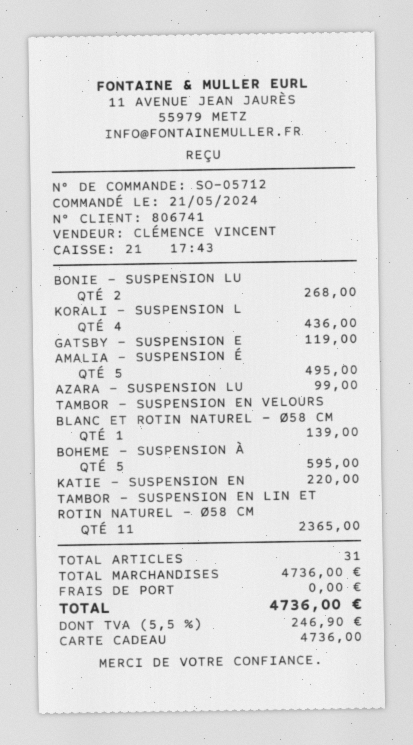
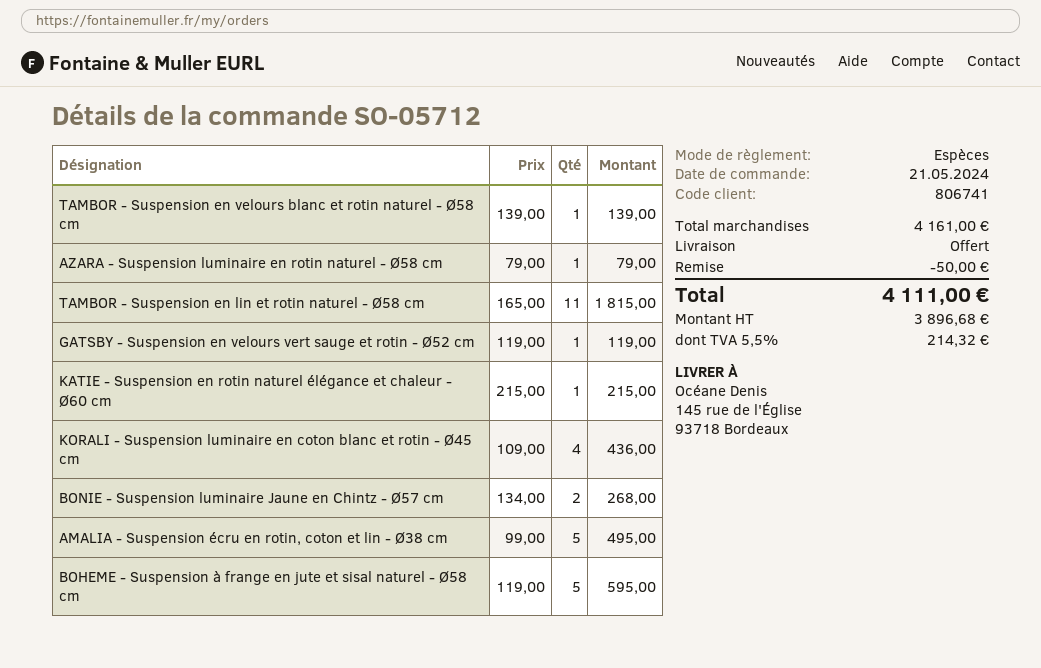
payment method: gift card -> cash
AZARA - SUSPENSION LU: 1 for 99.00 -> 1 for 79.00
KATIE - SUSPENSION EN: 1 for 220.00 -> 1 for 215.00
TAMBOR - SUSPENSION EN LIN ET ROTIN NATUREL - Ø58 CM: 11 for 2365.00 -> 11 for 1815.00
subtotal: 4736.00 -> 4161.00
discount: none -> 50.00
tax: 5.5% = 246.90 -> 5.5% = 214.32
total: 4736.00 -> 4111.00

